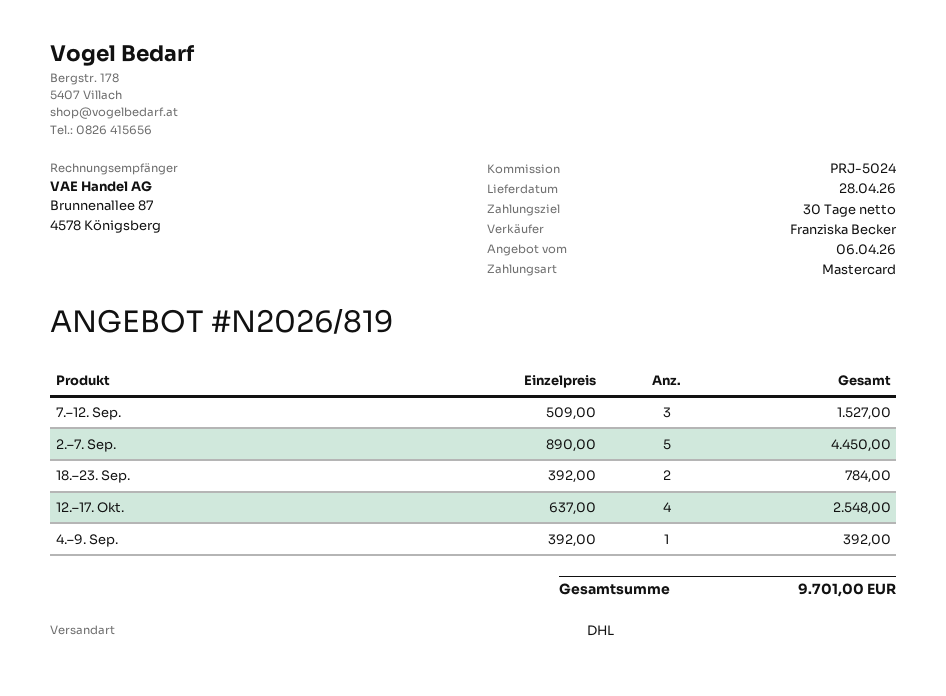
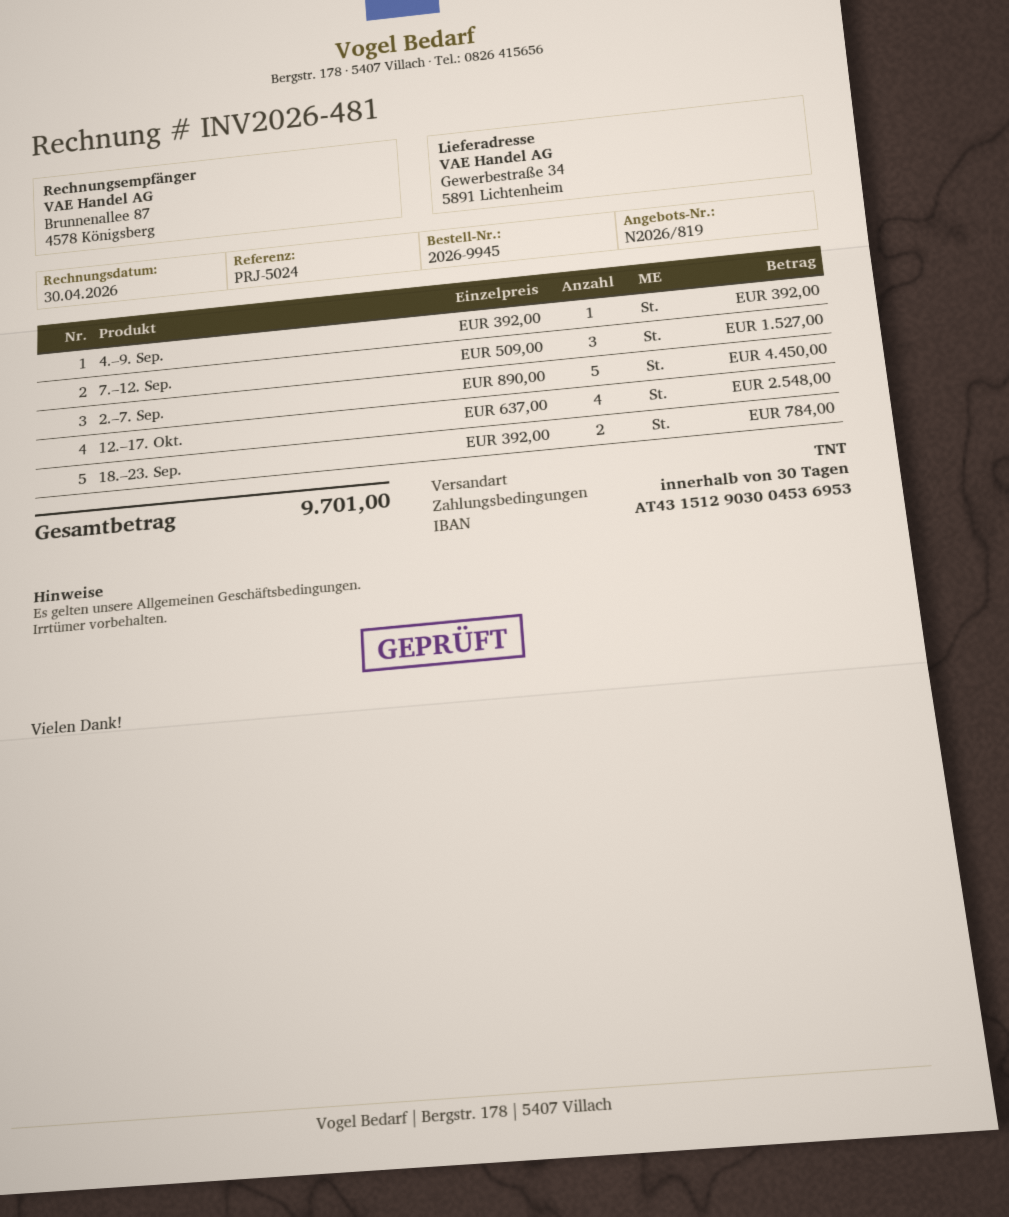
shipping method: DHL -> TNT

